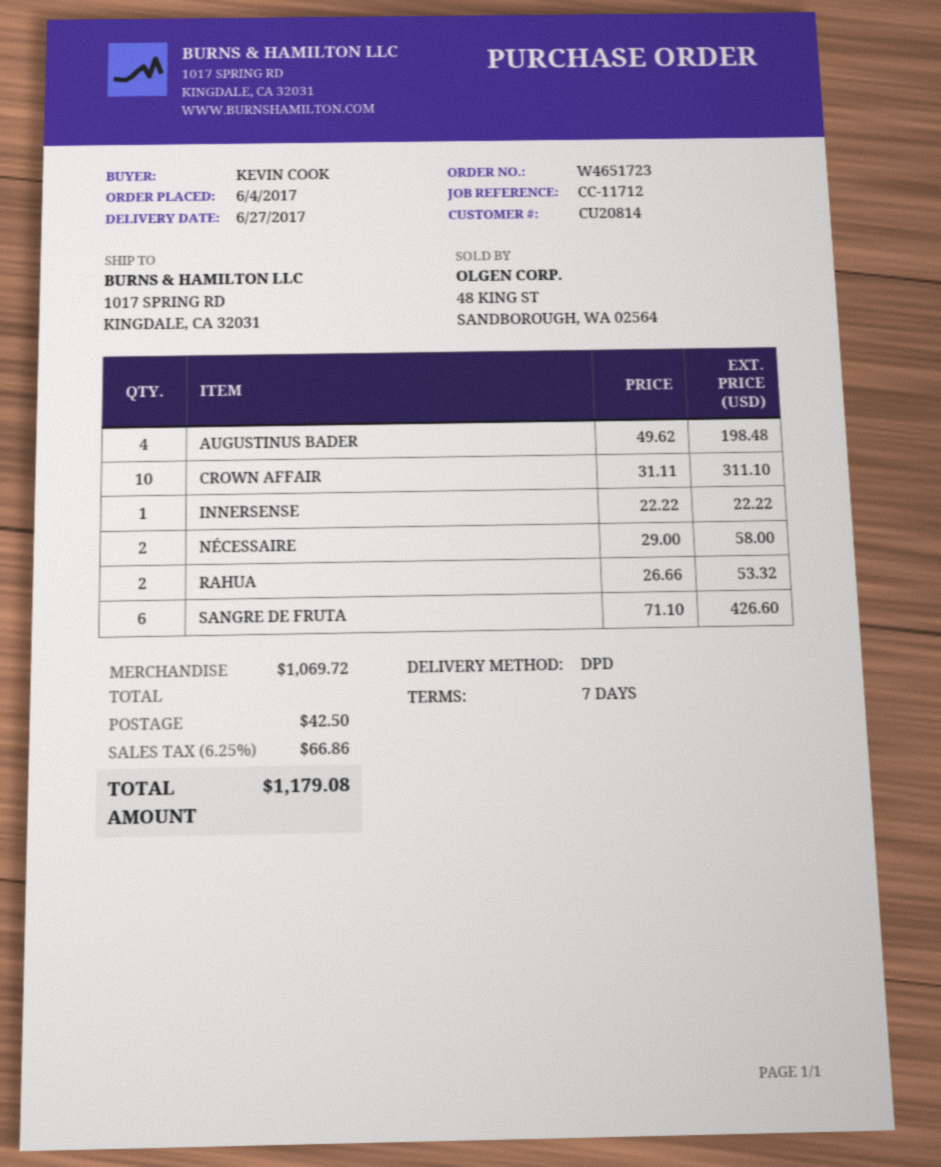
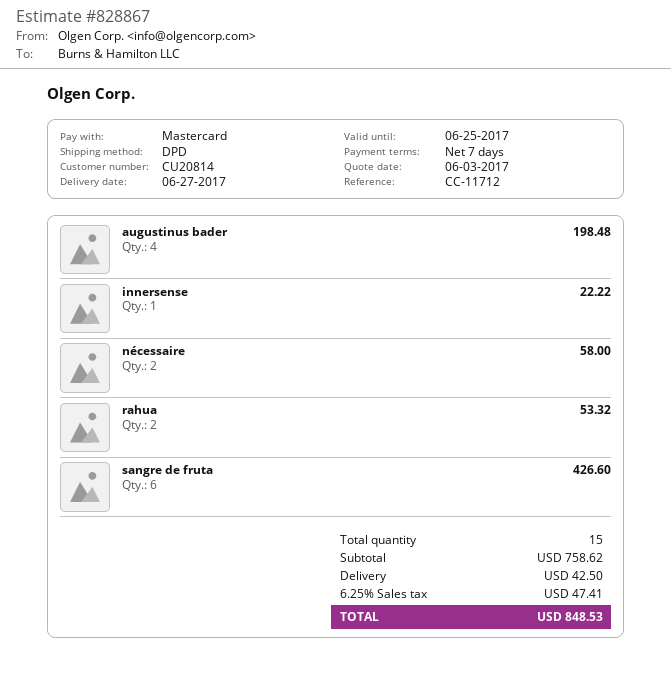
CROWN AFFAIR: 10 for 311.10 -> none
subtotal: 1069.72 -> 758.62
tax: 6.25% = 66.86 -> 6.25% = 47.41
total: 1179.08 -> 848.53

